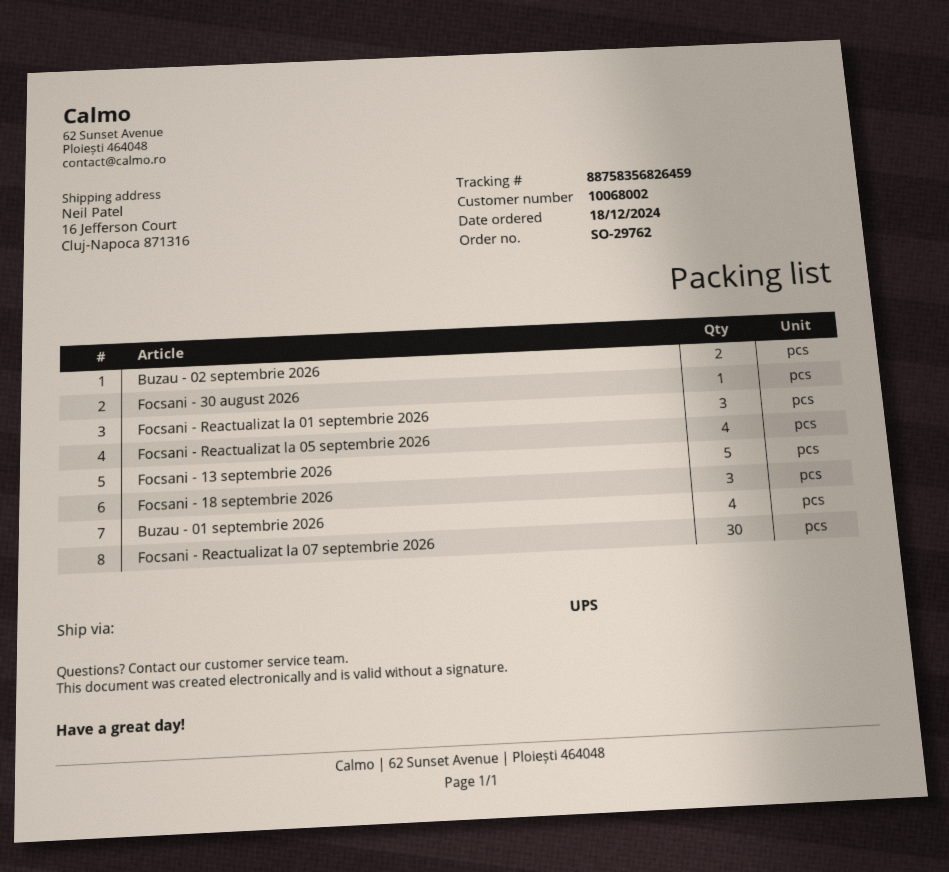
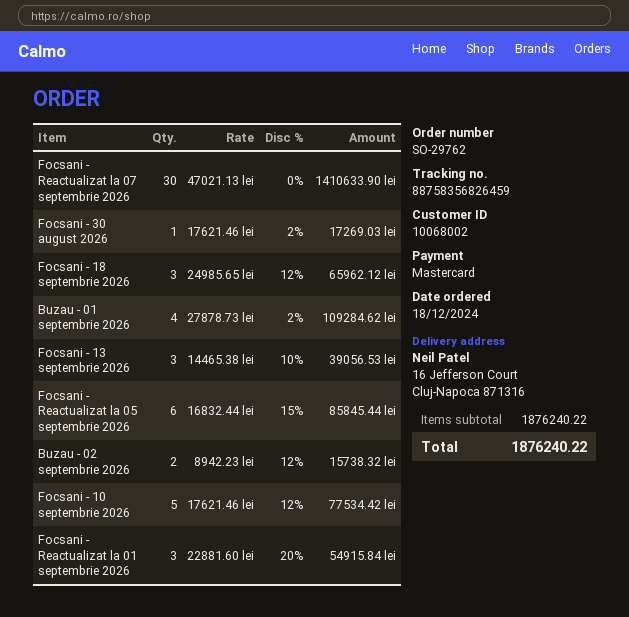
Focsani - Reactualizat la 05 septembrie 2026: 4 -> 6
Focsani - 13 septembrie 2026: 5 -> 3
Focsani - 10 septembrie 2026: none -> 5

